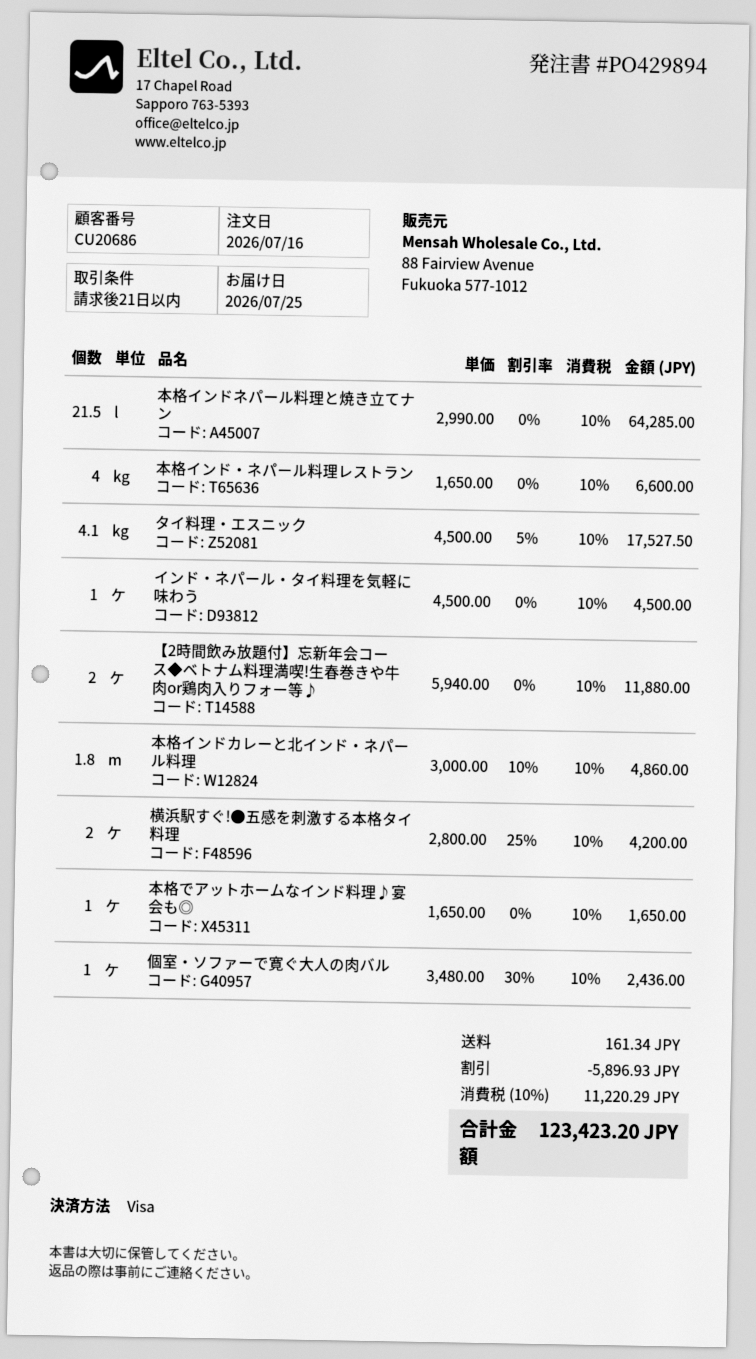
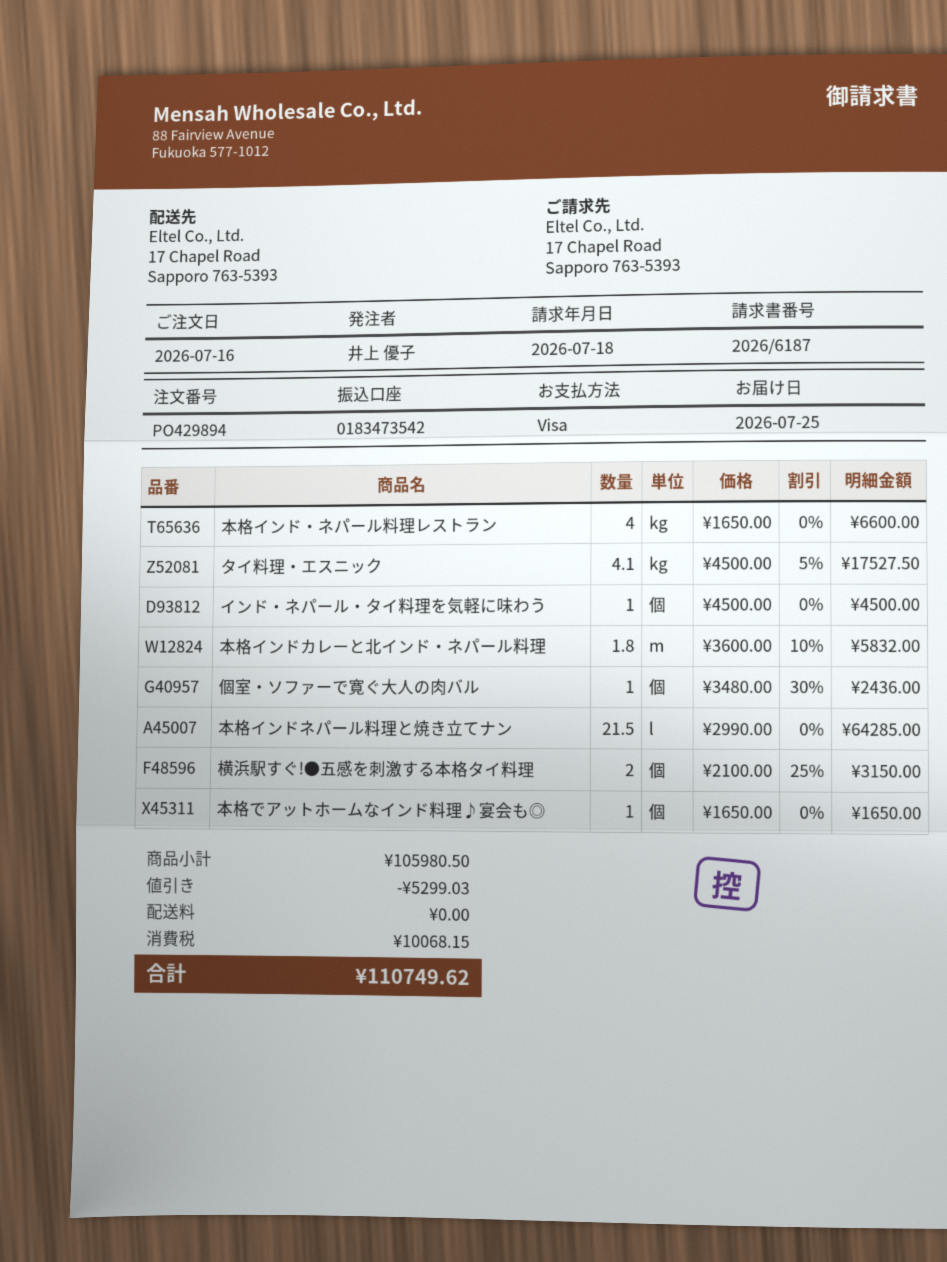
【2時間飲み放題付】忘新年会コース◆ベトナム料理満喫!生春巻きや牛肉or鶏肉入りフォー等♪: 2 x 5940.00 = 11880.00 -> none
本格インドカレーと北インド・ネパール料理: 1.8 x 3000.00 - 10% = 4860.00 -> 1.8 x 3600.00 - 10% = 5832.00
横浜駅すぐ!●五感を刺激する本格タイ料理: 2 x 2800.00 - 25% = 4200.00 -> 2 x 2100.00 - 25% = 3150.00
discount: 5896.93 -> 5299.03
shipping: 161.34 -> 0.00
tax: 11220.29 -> 10068.15
total: 123423.20 -> 110749.62

